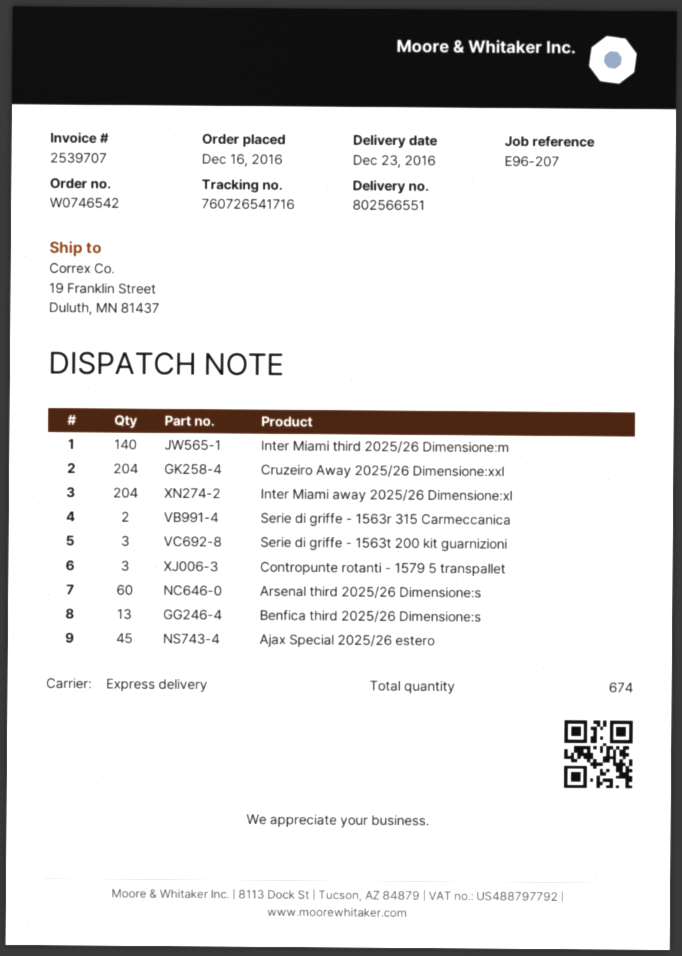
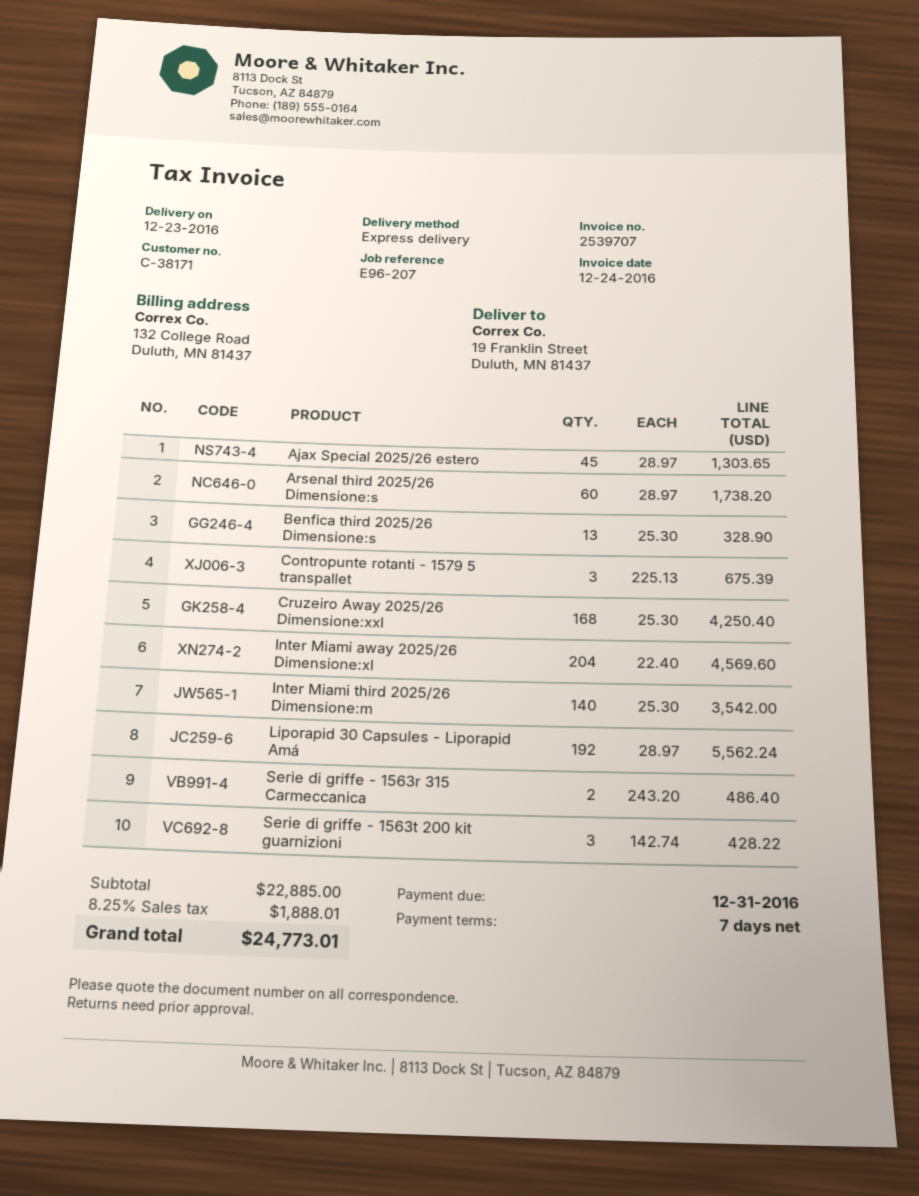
Cruzeiro Away 2025/26 Dimensione:xxl: 204 -> 168
Liporapid 30 Capsules - Liporapid Amá: none -> 192

